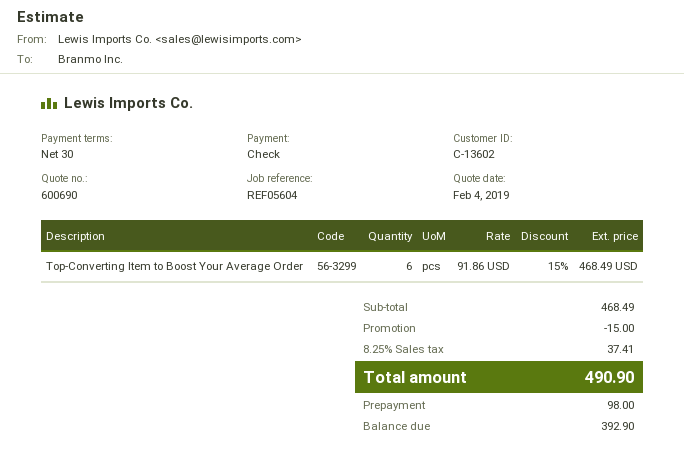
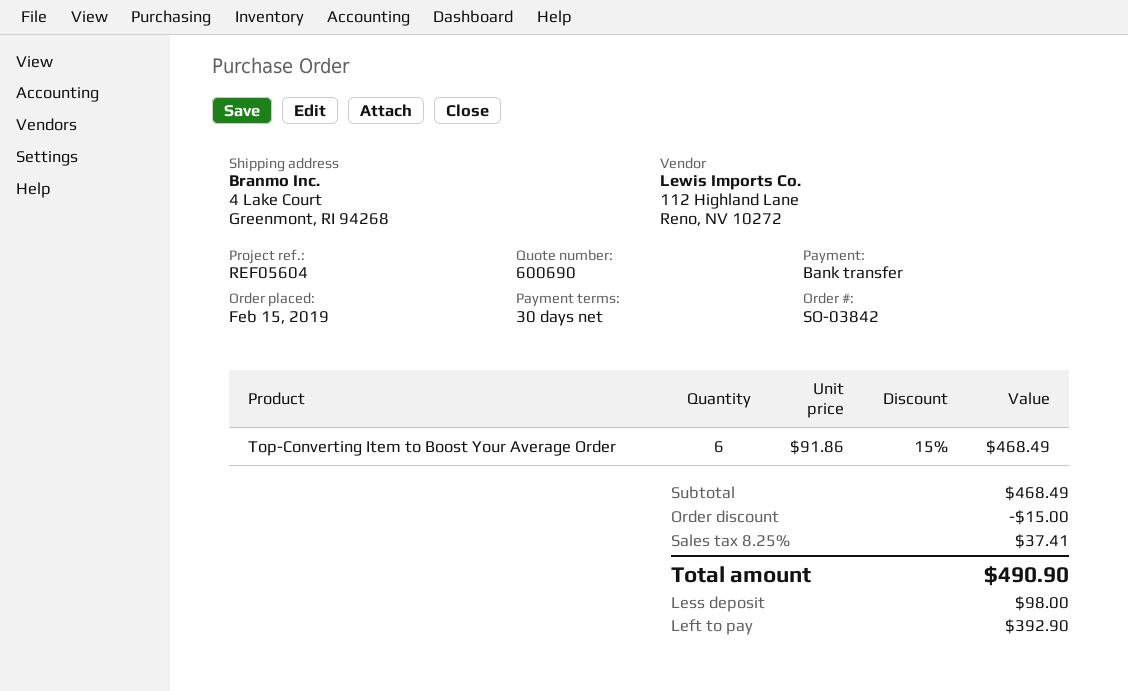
payment method: cheque -> bank transfer

